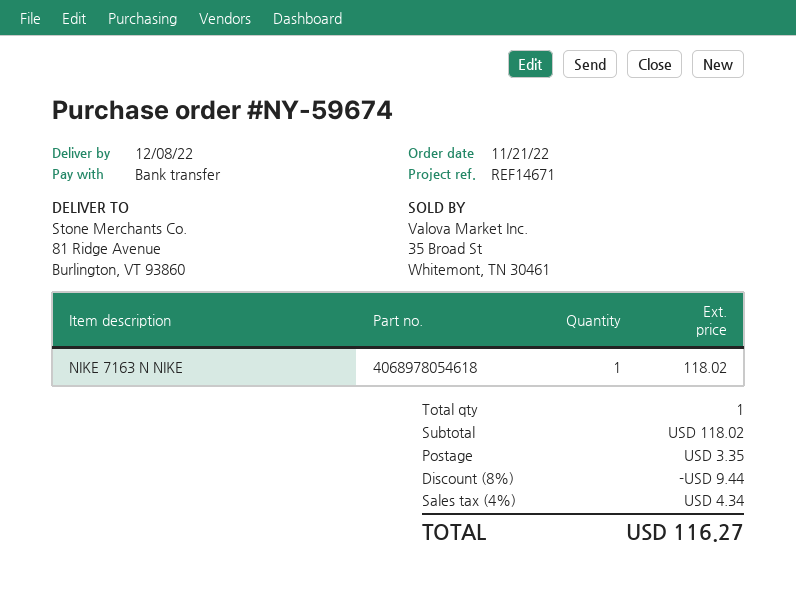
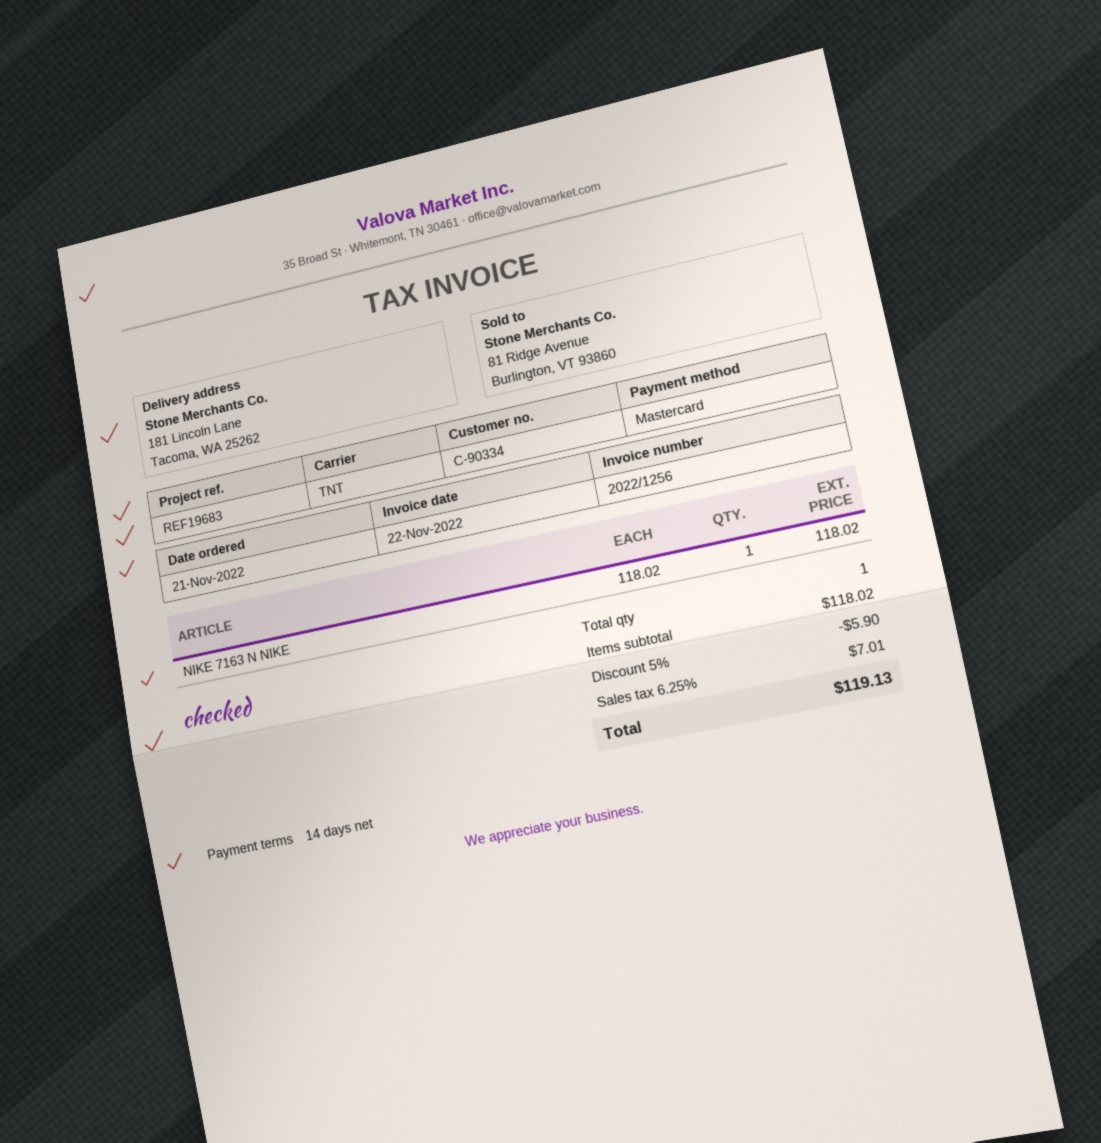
reference: REF14671 -> REF19683
payment method: bank transfer -> Mastercard
ship to: 81 Ridge Avenue, Burlington, VT 93860 -> 181 Lincoln Lane, Tacoma, WA 25262
discount: 8% = 9.44 -> 5% = 5.90
shipping: 3.35 -> none
tax: 4% = 4.34 -> 6.25% = 7.01
total: 116.27 -> 119.13

